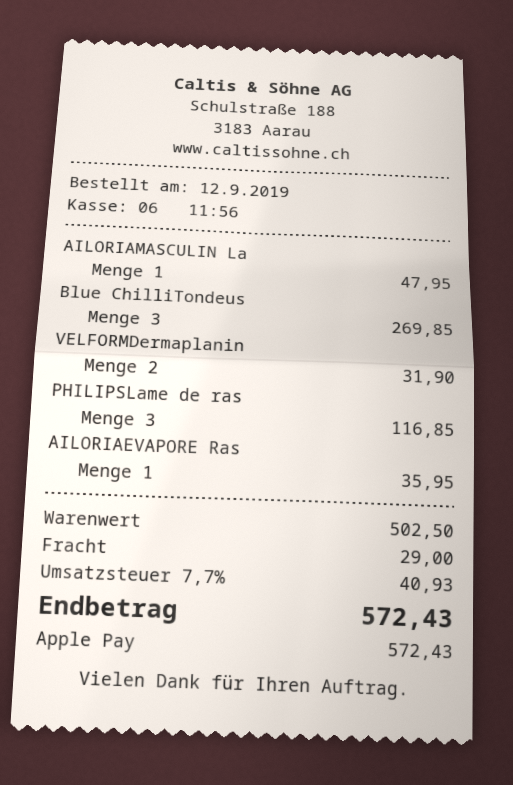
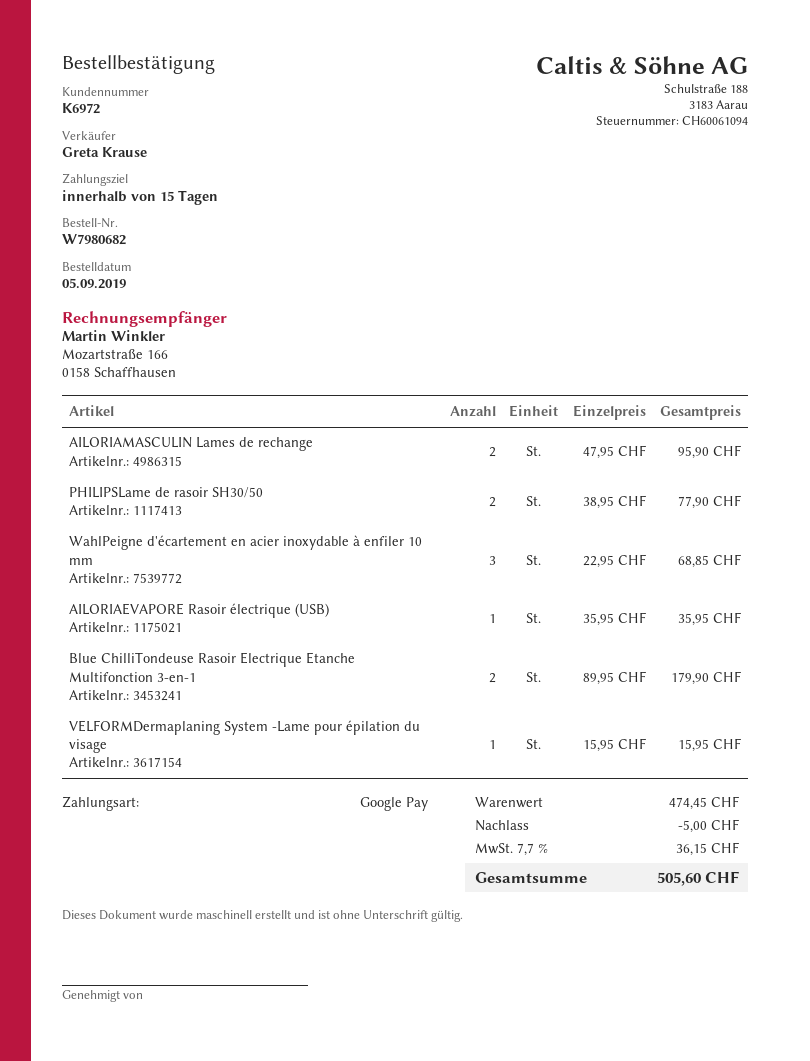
order date: 2019-09-12 -> 2019-09-05
payment method: Apple Pay -> Google Pay
AILORIAMASCULIN La: 1 for 47.95 -> 2 for 95.90
Blue ChilliTondeus: 3 for 269.85 -> 2 for 179.90
VELFORMDermaplanin: 2 for 31.90 -> 1 for 15.95
PHILIPSLame de ras: 3 for 116.85 -> 2 for 77.90
WahlPeigne d'écartement en acier inoxydable à enfiler 10 mm: none -> 3 for 68.85
subtotal: 502.50 -> 474.45
discount: none -> 5.00
shipping: 29.00 -> none
tax: 7.7% = 40.93 -> 7.7% = 36.15
total: 572.43 -> 505.60

